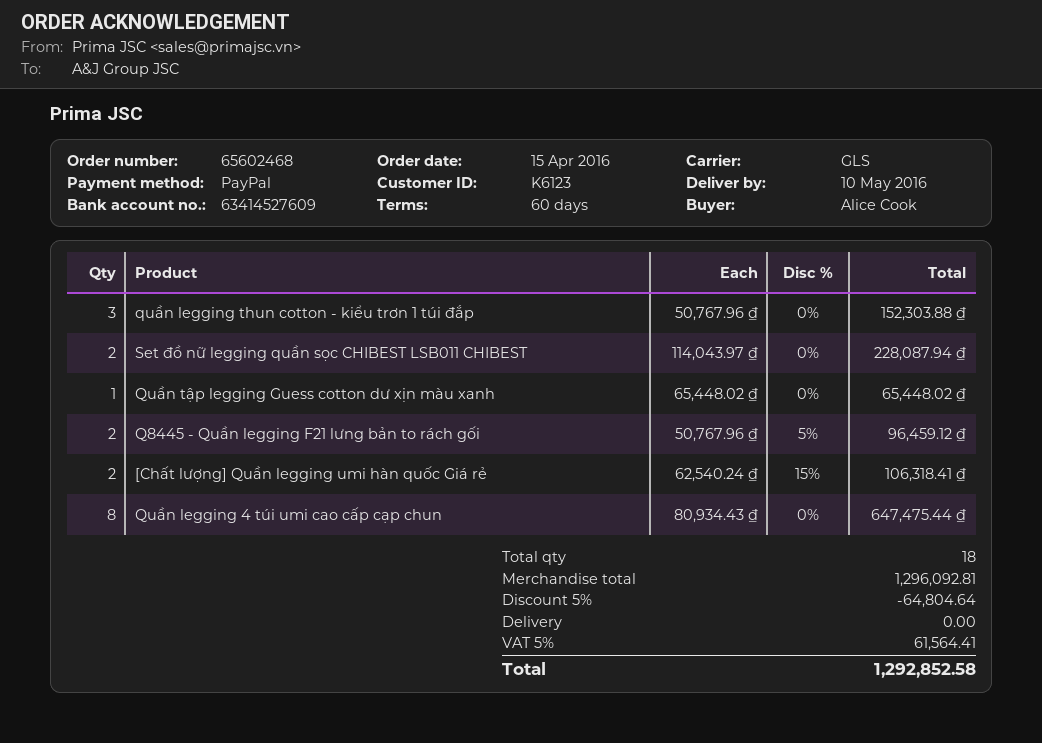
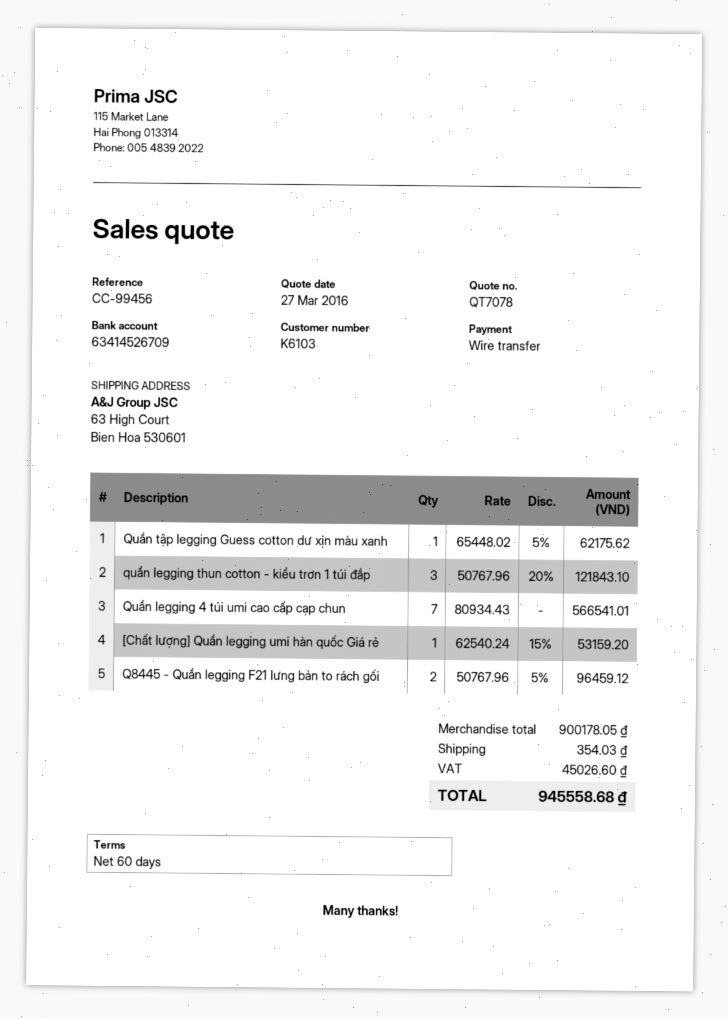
customer number: K6123 -> K6103
payment method: PayPal -> bank transfer
bank account: 63414527609 -> 63414526709
quần legging thun cotton - kiểu trơn 1 túi đắp: 3 x 50767.96 = 152303.88 -> 3 x 50767.96 - 20% = 121843.10
Set đồ nữ legging quần sọc CHIBEST LSB011 CHIBEST: 2 x 114043.97 = 228087.94 -> none
Quần tập legging Guess cotton dư xịn màu xanh: 1 x 65448.02 = 65448.02 -> 1 x 65448.02 - 5% = 62175.62
[Chất lượng] Quần legging umi hàn quốc Giá rẻ: 2 x 62540.24 - 15% = 106318.41 -> 1 x 62540.24 - 15% = 53159.20
Quần legging 4 túi umi cao cấp cạp chun: 8 x 80934.43 = 647475.44 -> 7 x 80934.43 = 566541.01
subtotal: 1296092.81 -> 900178.05
discount: 5% = 64804.64 -> none
shipping: 0.00 -> 354.03
tax: 61564.41 -> 45026.60
total: 1292852.58 -> 945558.68

